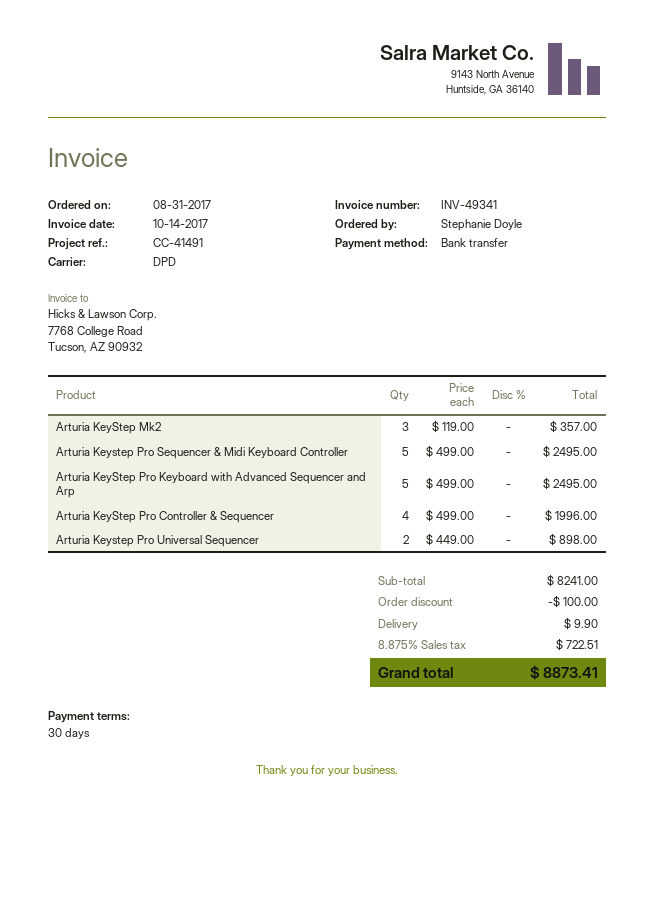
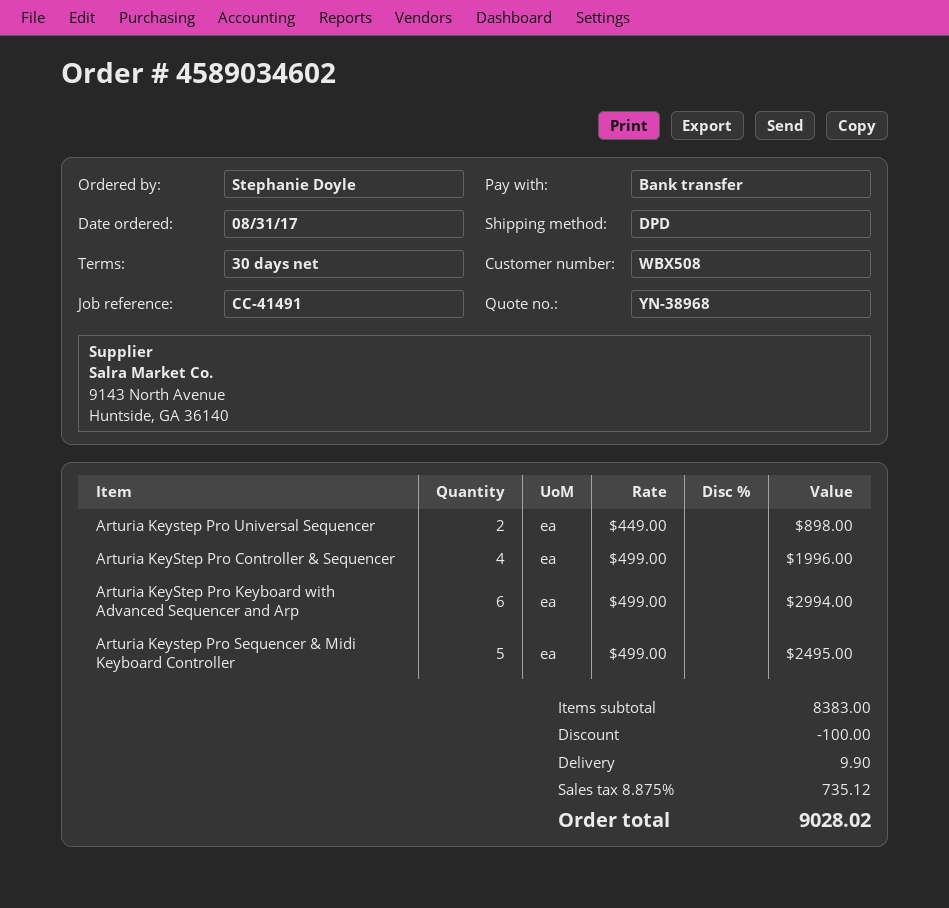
Arturia KeyStep Mk2: 3 x 119.00 = 357.00 -> none
Arturia KeyStep Pro Keyboard with Advanced Sequencer and Arp: 5 x 499.00 = 2495.00 -> 6 x 499.00 = 2994.00
subtotal: 8241.00 -> 8383.00
tax: 8.875% = 722.51 -> 8.875% = 735.12
total: 8873.41 -> 9028.02

